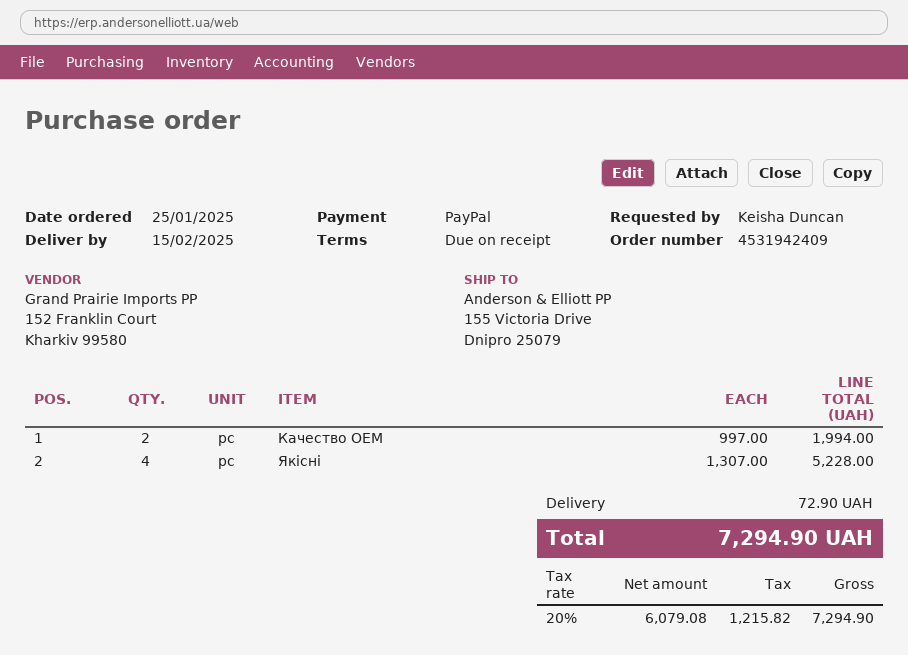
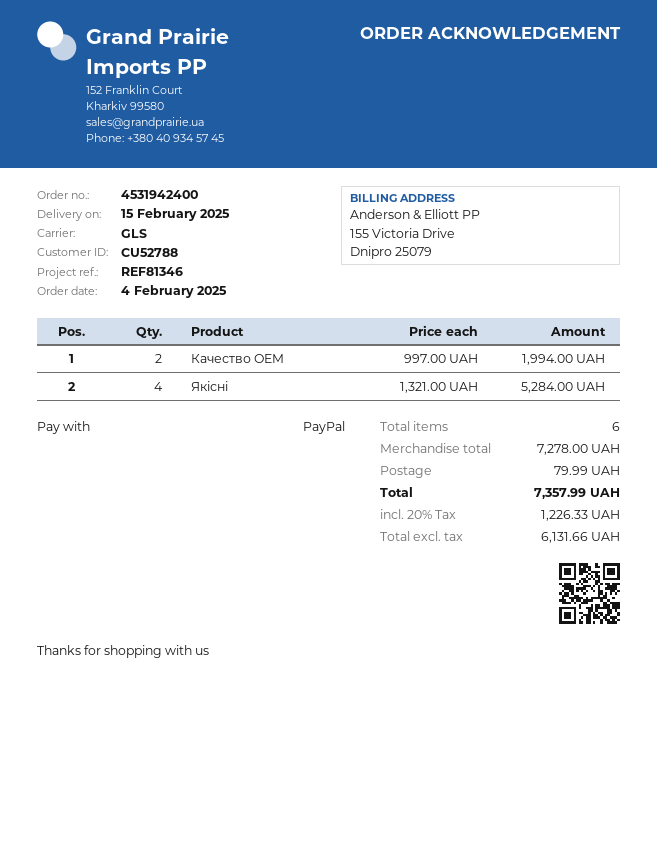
order number: 4531942409 -> 4531942400
order date: 2025-01-25 -> 2025-02-04
Якісні: 4 x 1307.00 = 5228.00 -> 4 x 1321.00 = 5284.00
shipping: 72.90 -> 79.99
net: 6079.08 -> 6131.66
tax: 20% = 1215.82 -> 20% = 1226.33
total: 7294.90 -> 7357.99

